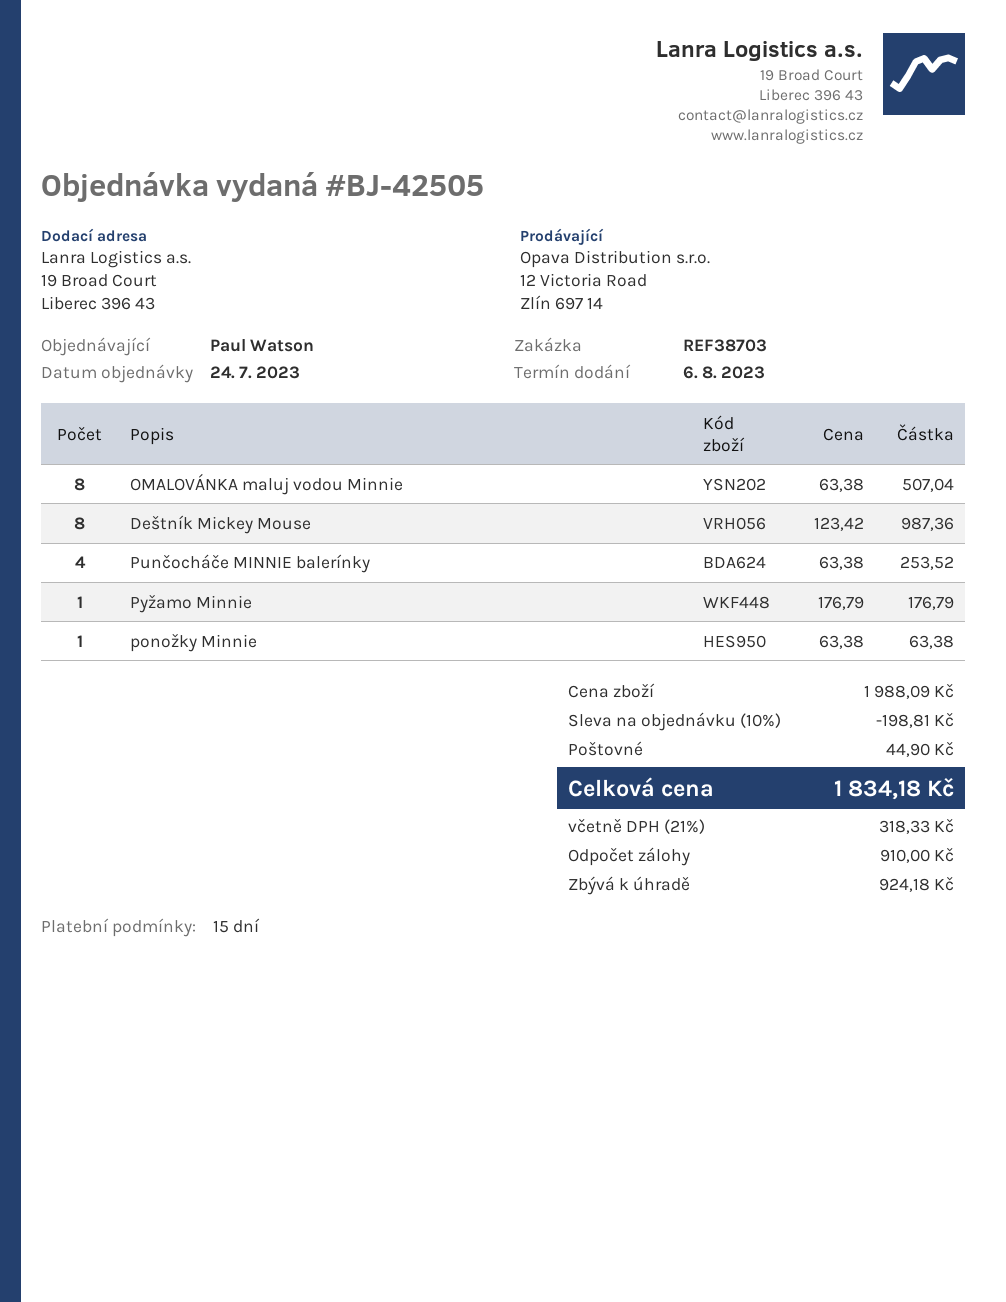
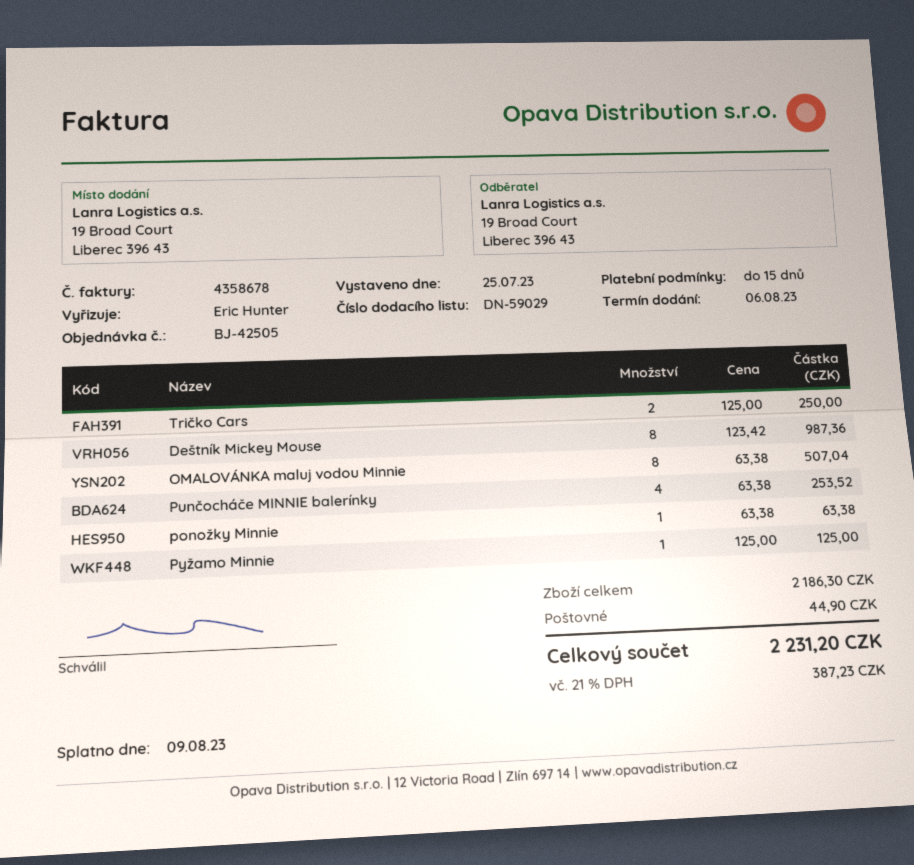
Pyžamo Minnie: 1 x 176.79 = 176.79 -> 1 x 125.00 = 125.00
Tričko Cars: none -> 2 x 125.00 = 250.00
subtotal: 1988.09 -> 2186.30
discount: 10% = 198.81 -> none
tax: 21% = 318.33 -> 21% = 387.23
total: 1834.18 -> 2231.20

